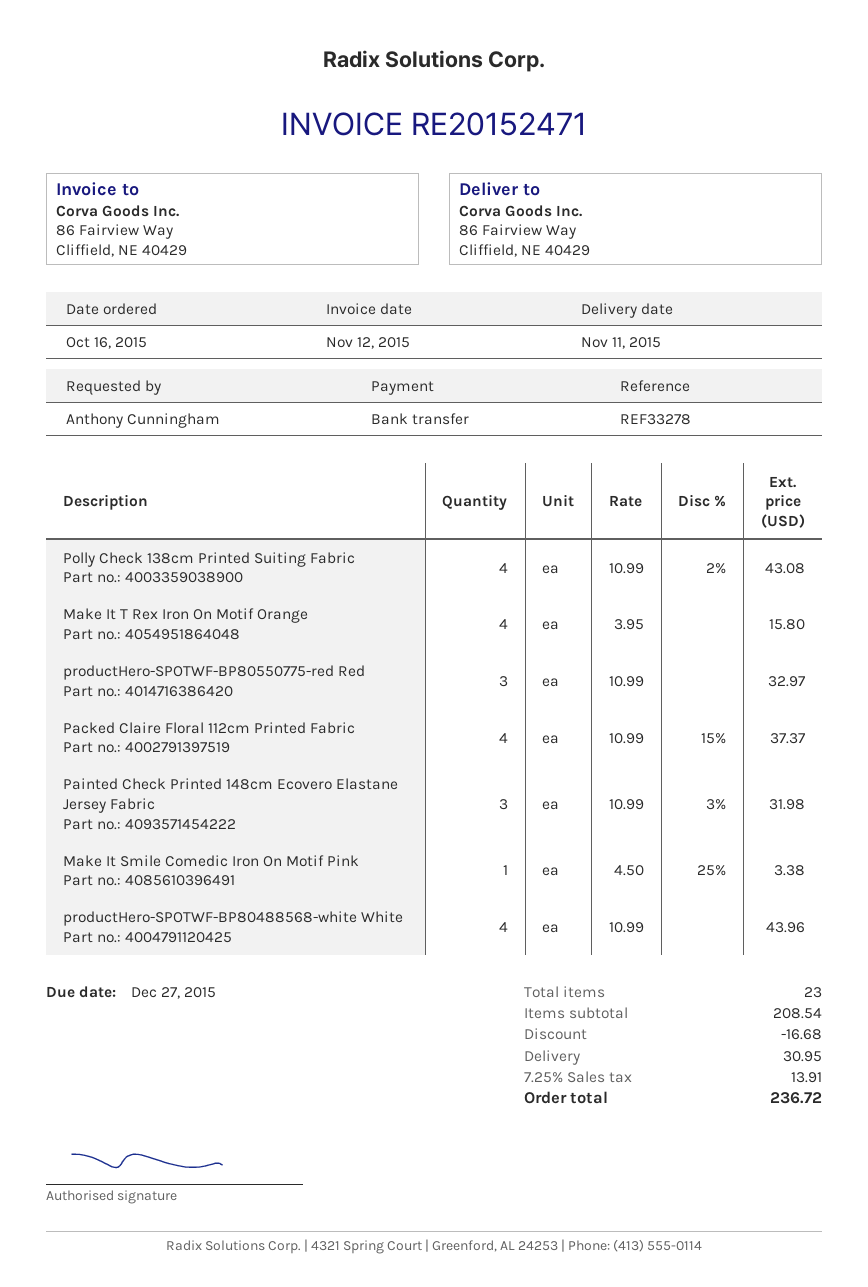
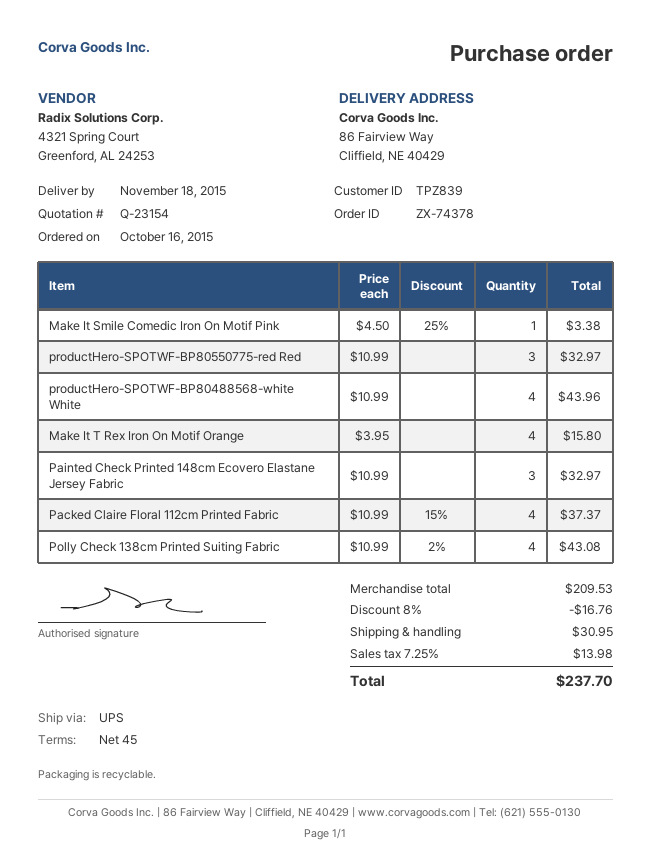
delivery date: 2015-11-11 -> 2015-11-18
Painted Check Printed 148cm Ecovero Elastane Jersey Fabric: 3 x 10.99 - 3% = 31.98 -> 3 x 10.99 = 32.97
subtotal: 208.54 -> 209.53
discount: 16.68 -> 16.76
tax: 7.25% = 13.91 -> 7.25% = 13.98
total: 236.72 -> 237.70

